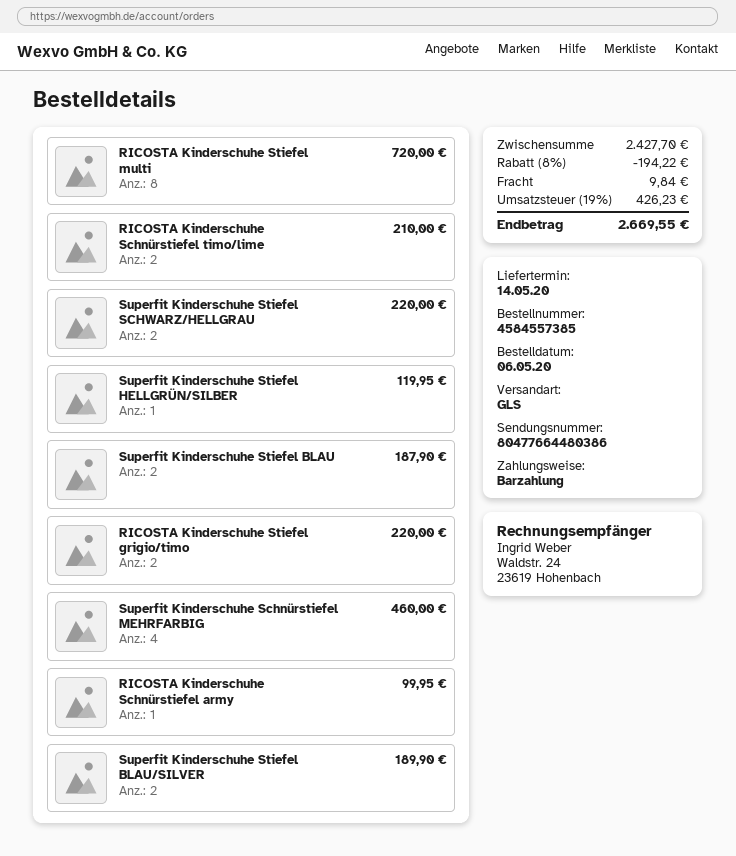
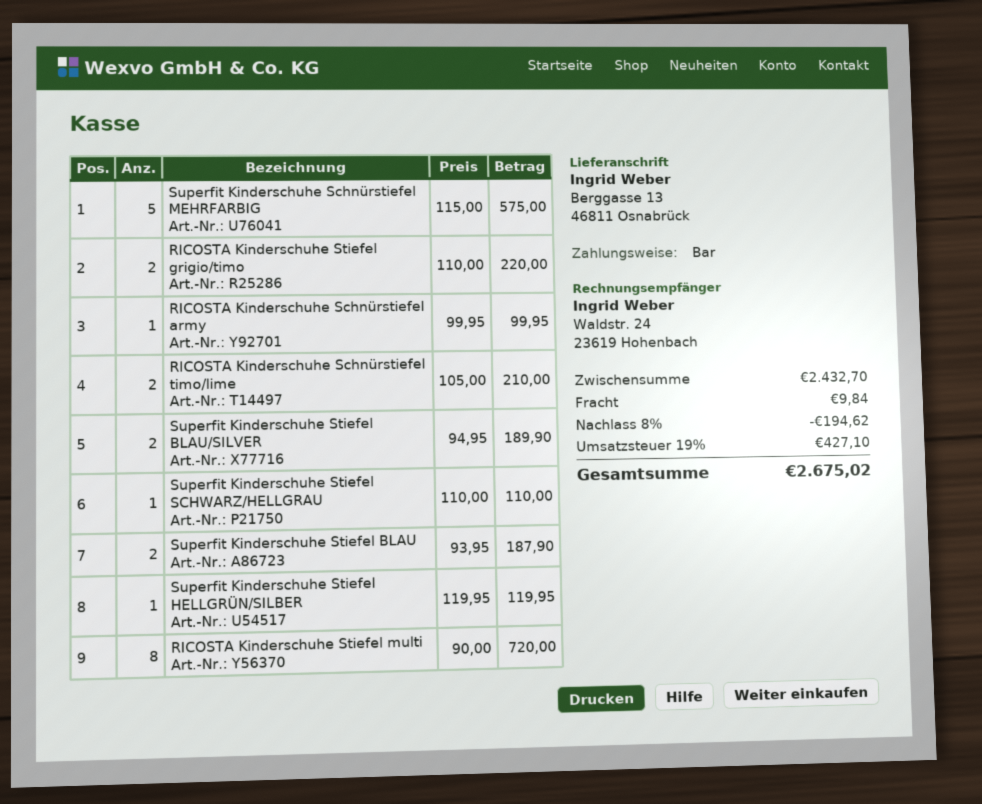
Superfit Kinderschuhe Stiefel SCHWARZ/HELLGRAU: 2 for 220.00 -> 1 for 110.00
Superfit Kinderschuhe Schnürstiefel MEHRFARBIG: 4 for 460.00 -> 5 for 575.00
subtotal: 2427.70 -> 2432.70
discount: 8% = 194.22 -> 8% = 194.62
tax: 19% = 426.23 -> 19% = 427.10
total: 2669.55 -> 2675.02

